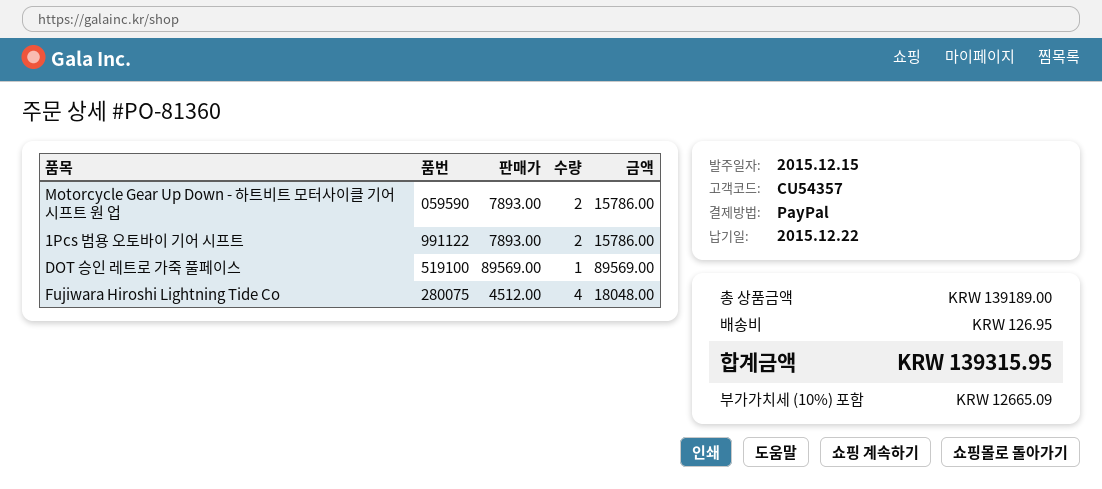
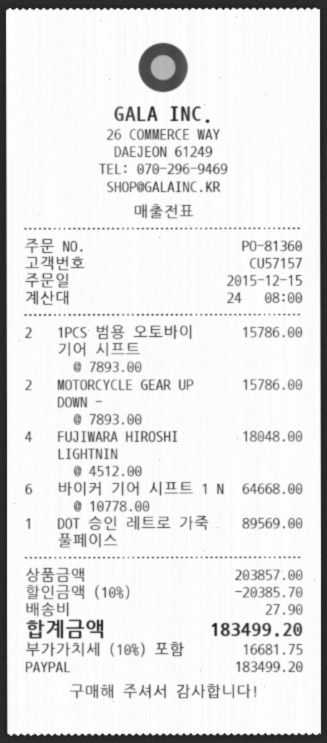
customer number: CU54357 -> CU57157
바이커 기어 시프트 1 N: none -> 6 x 10778.00 = 64668.00
subtotal: 139189.00 -> 203857.00
discount: none -> 10% = 20385.70
shipping: 126.95 -> 27.90
tax: 10% = 12665.09 -> 10% = 16681.75
total: 139315.95 -> 183499.20

